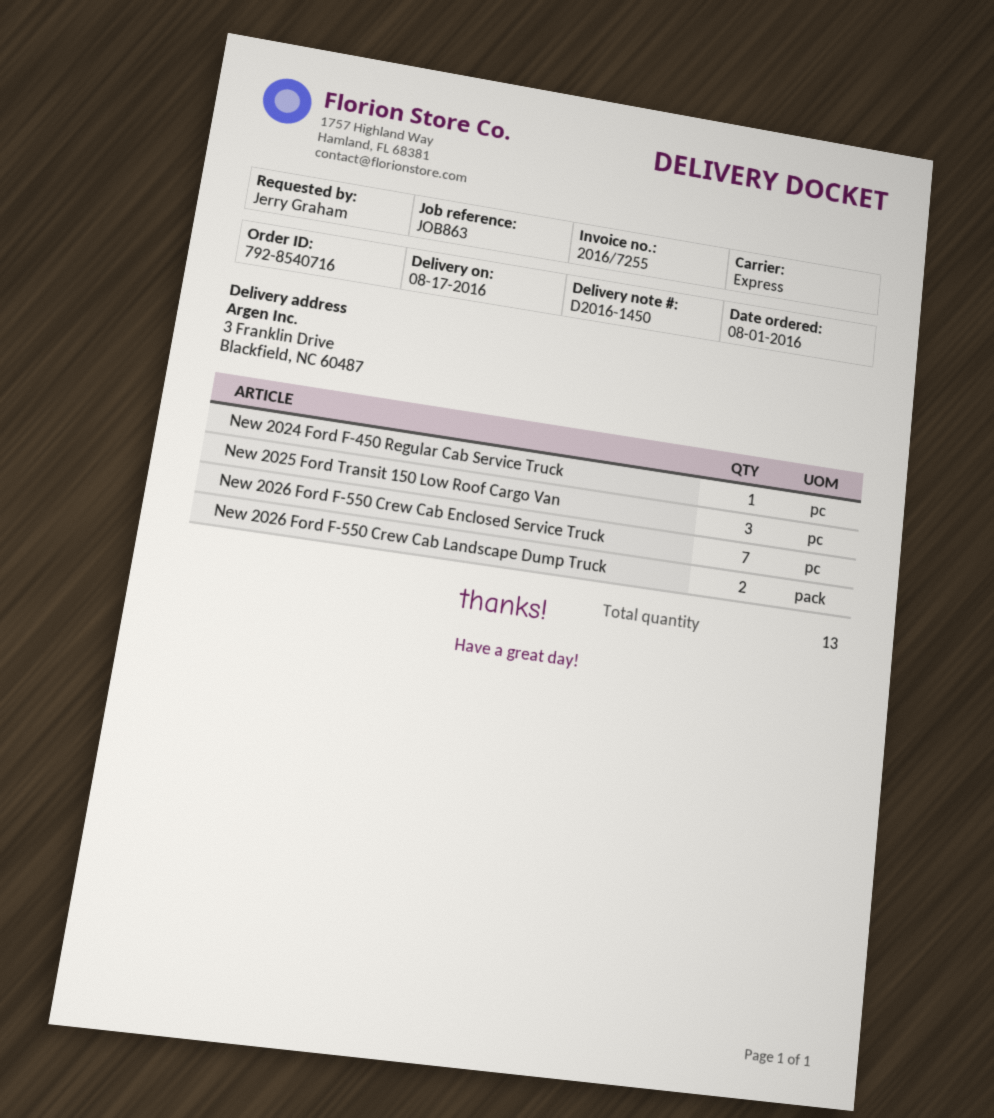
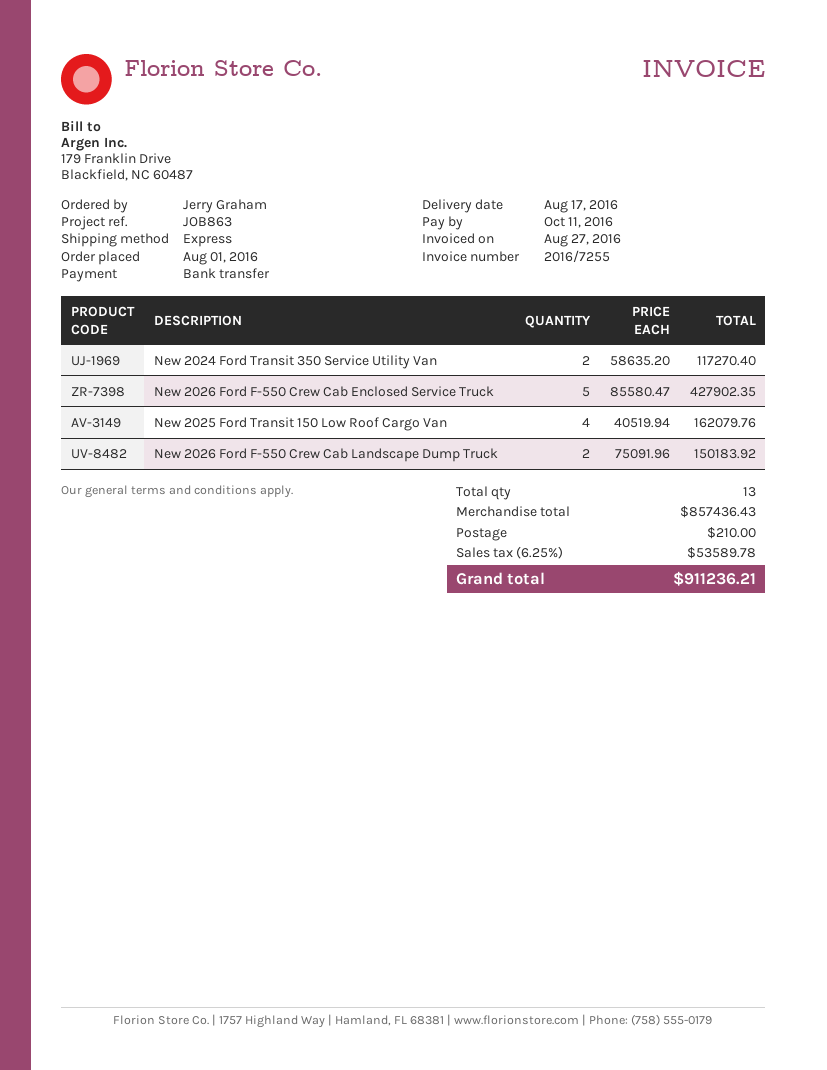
New 2024 Ford F-450 Regular Cab Service Truck: 1 -> none
New 2025 Ford Transit 150 Low Roof Cargo Van: 3 -> 4
New 2026 Ford F-550 Crew Cab Enclosed Service Truck: 7 -> 5
New 2024 Ford Transit 350 Service Utility Van: none -> 2

